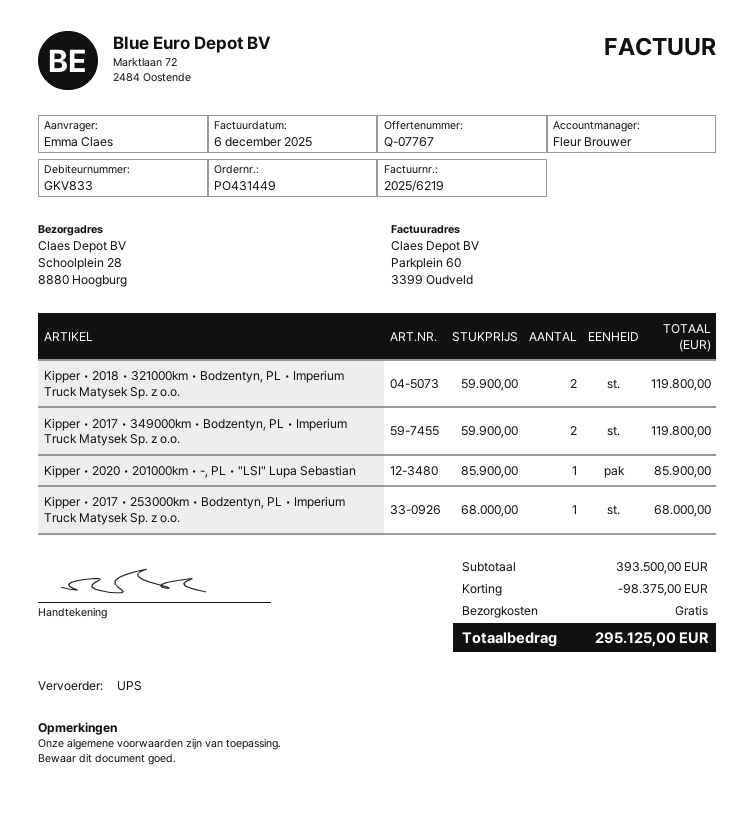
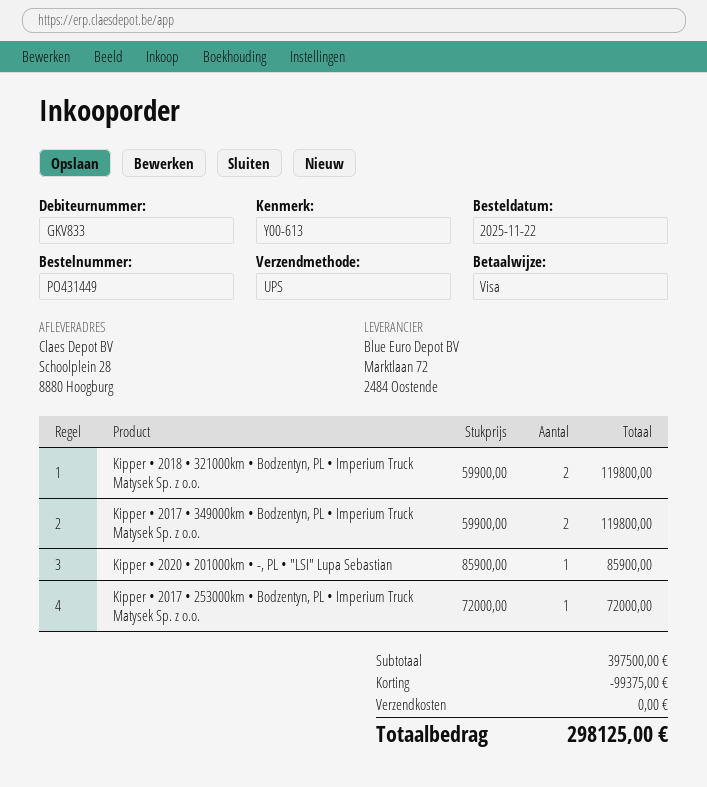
Kipper • 2017 • 253000km • Bodzentyn, PL • Imperium Truck Matysek Sp. z o.o.: 1 x 68000.00 = 68000.00 -> 1 x 72000.00 = 72000.00
subtotal: 393500.00 -> 397500.00
discount: 98375.00 -> 99375.00
total: 295125.00 -> 298125.00

